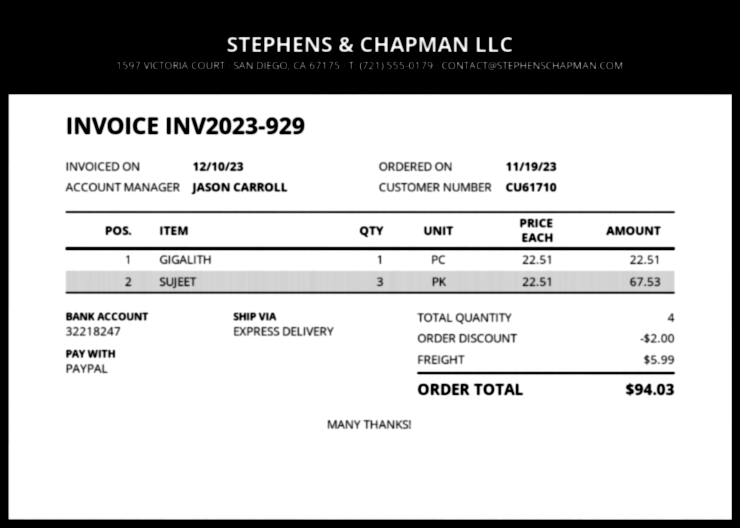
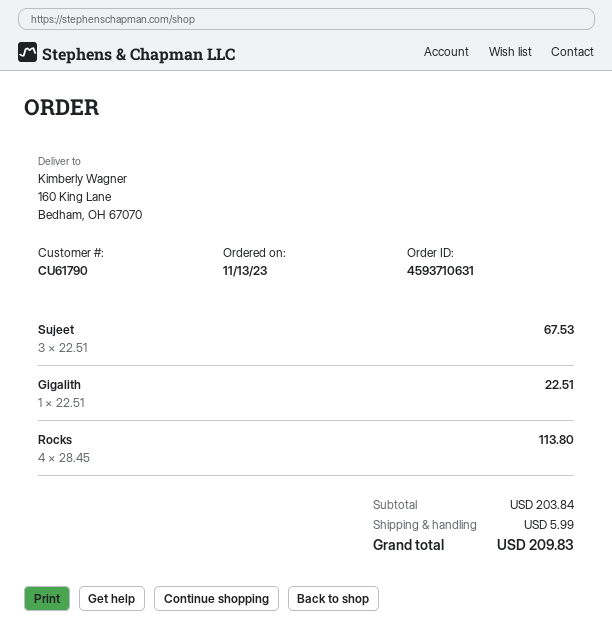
order date: 2023-11-19 -> 2023-11-13
customer number: CU61710 -> CU61790
Rocks: none -> 4 x 28.45 = 113.80
discount: 2.00 -> none
total: 94.03 -> 209.83

